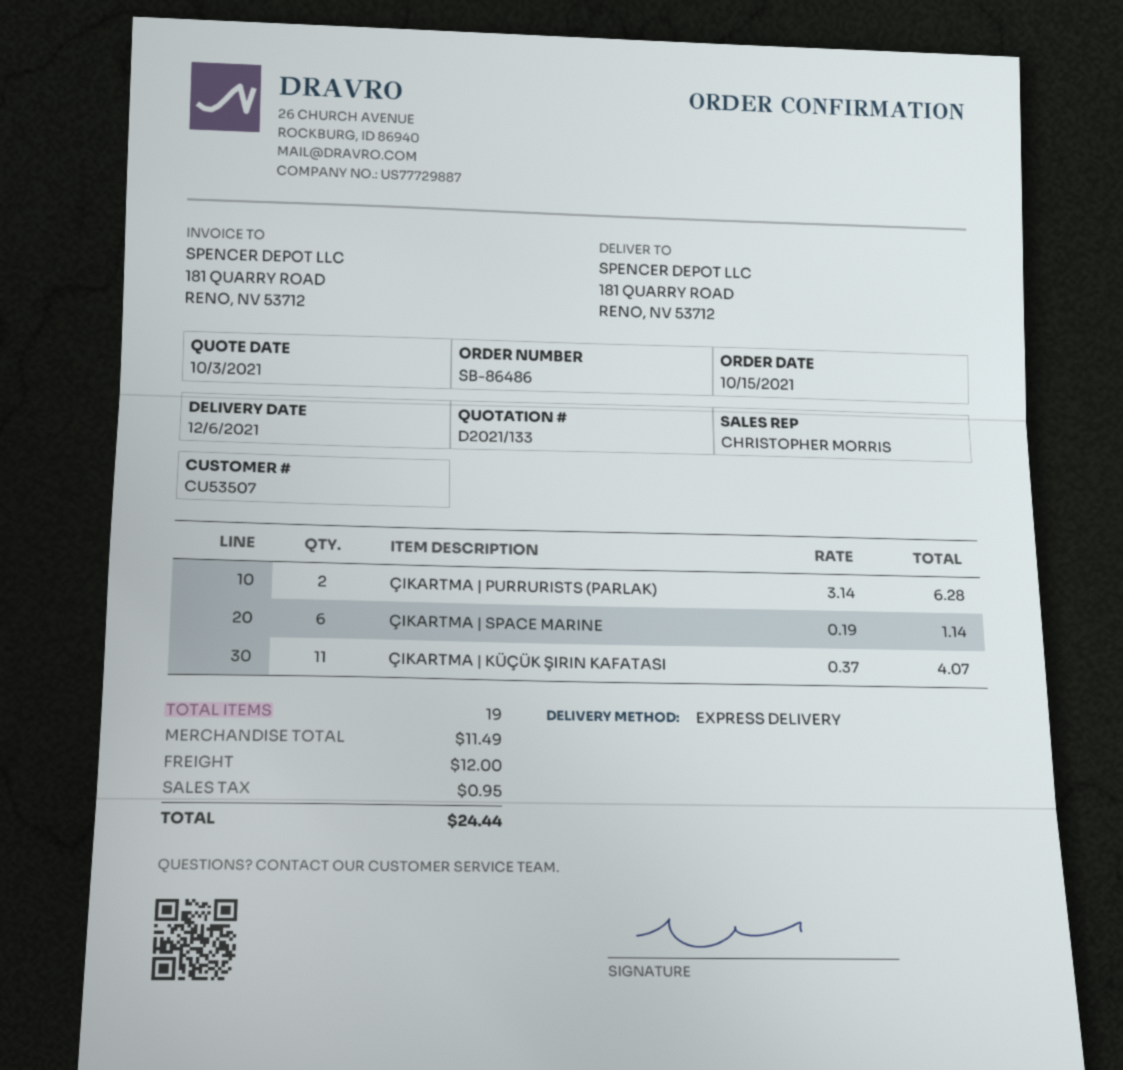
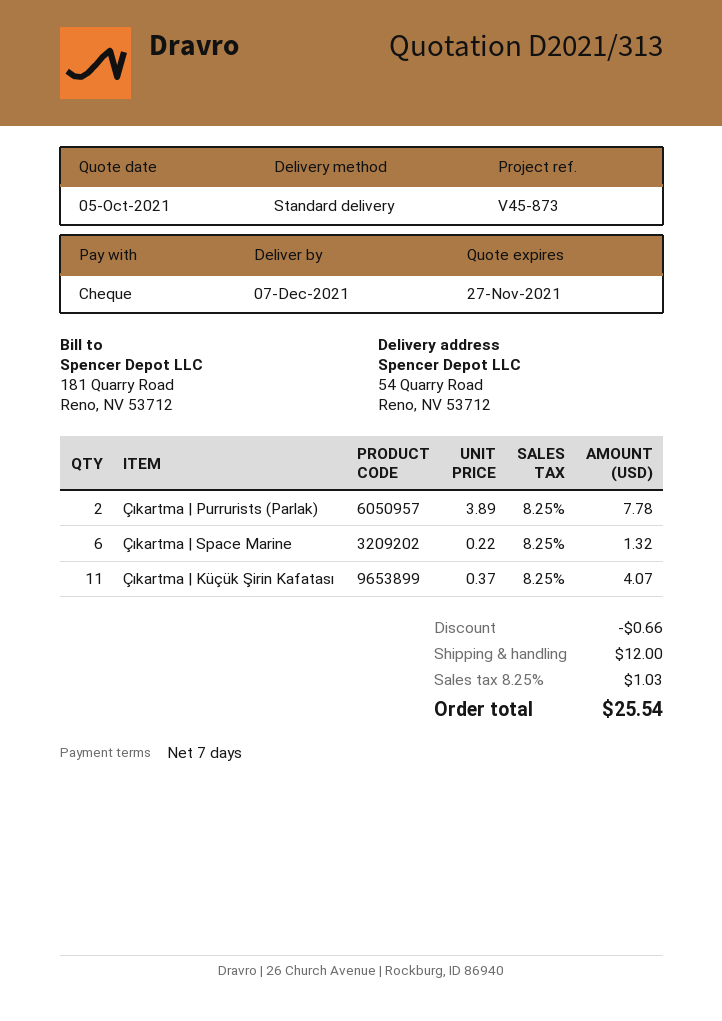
quote number: D2021/133 -> D2021/313
quote date: 2021-10-03 -> 2021-10-05
delivery date: 2021-12-06 -> 2021-12-07
shipping method: express -> standard
ship to: 181 QUARRY ROAD, RENO, NV 53712 -> 54 Quarry Road, Reno, NV 53712
ÇIKARTMA | PURRURISTS (PARLAK): 2 x 3.14 = 6.28 -> 2 x 3.89 = 7.78
ÇIKARTMA | SPACE MARINE: 6 x 0.19 = 1.14 -> 6 x 0.22 = 1.32
discount: none -> 0.66
tax: 0.95 -> 1.03
total: 24.44 -> 25.54

